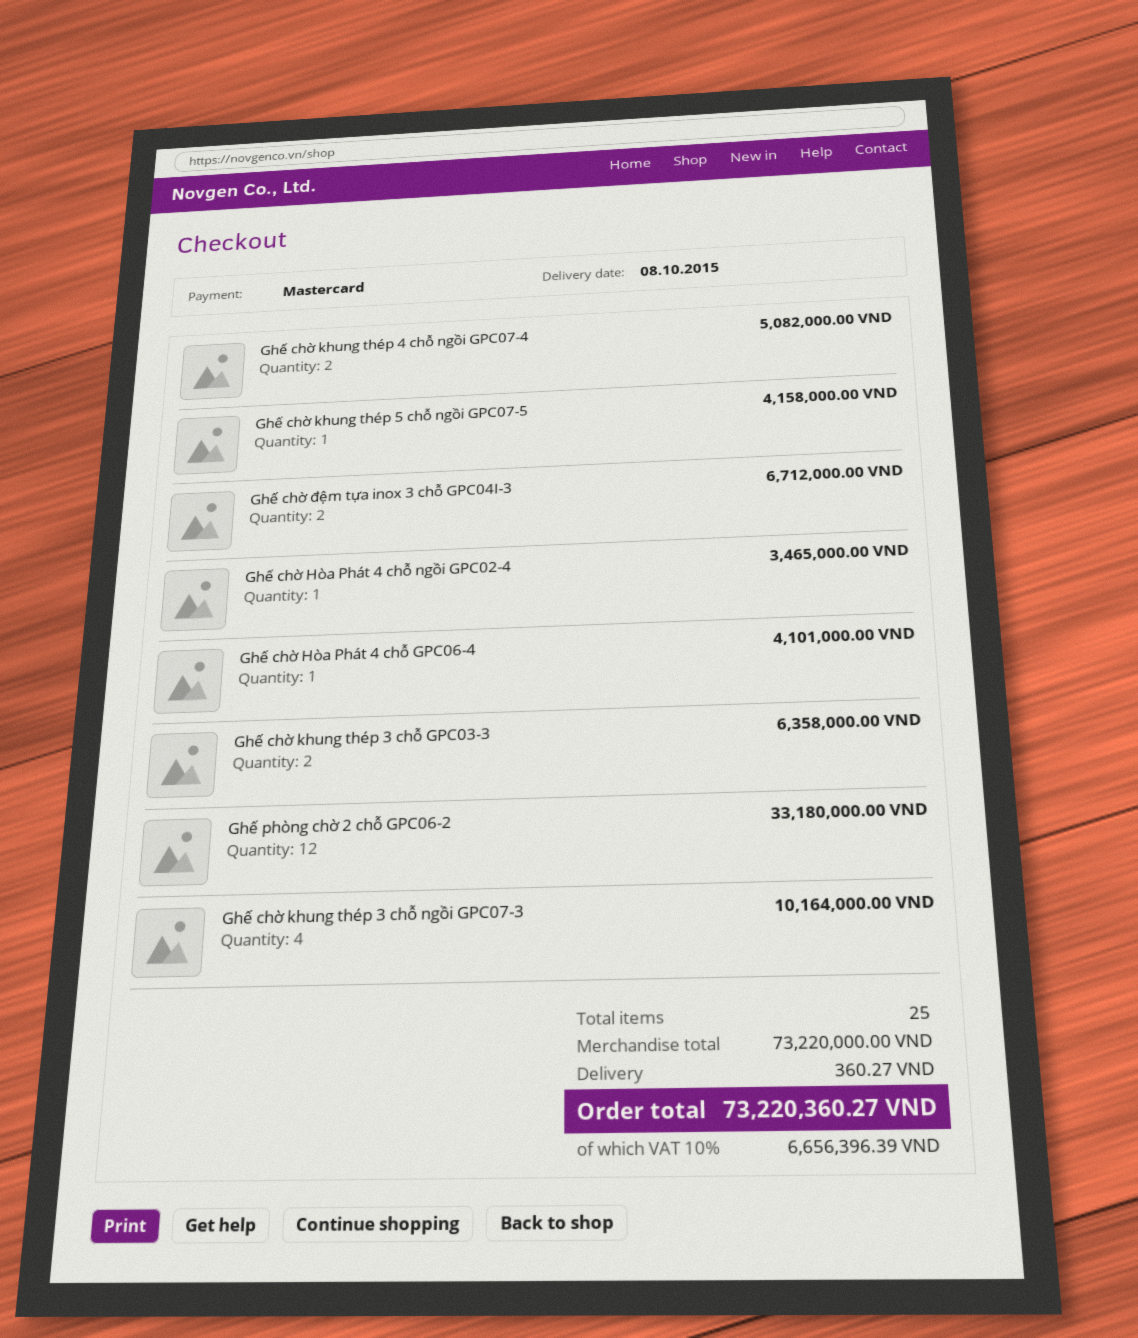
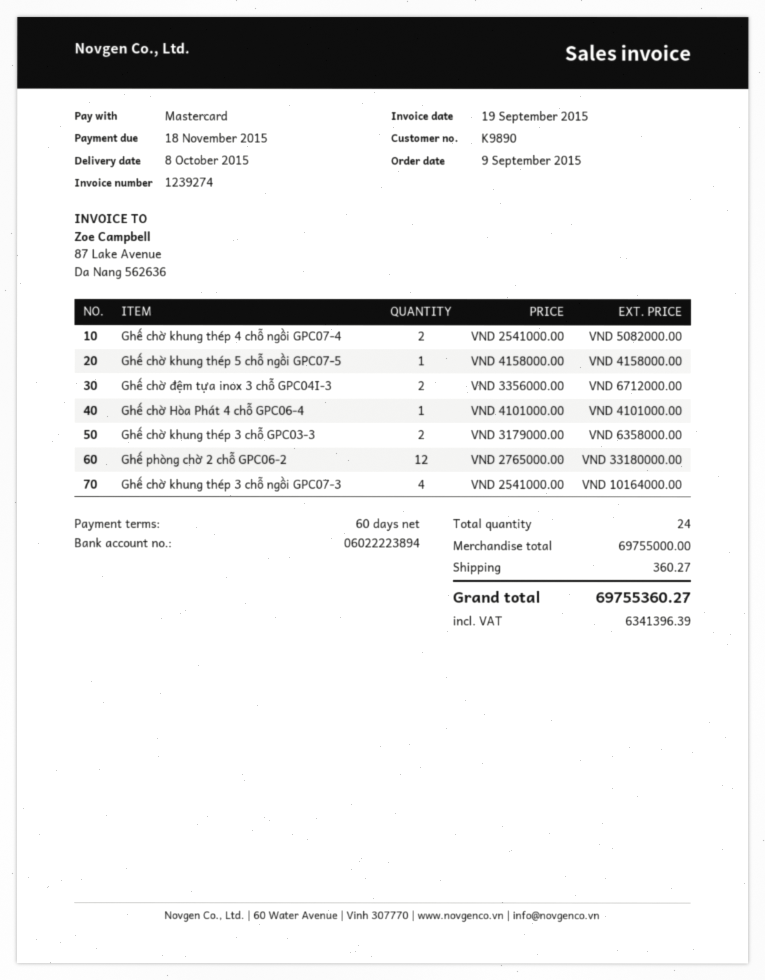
Ghế chờ Hòa Phát 4 chỗ ngồi GPC02-4: 1 for 3465000.00 -> none
total quantity: 25 -> 24
subtotal: 73220000.00 -> 69755000.00
tax: 6656396.39 -> 6341396.39
total: 73220360.27 -> 69755360.27

